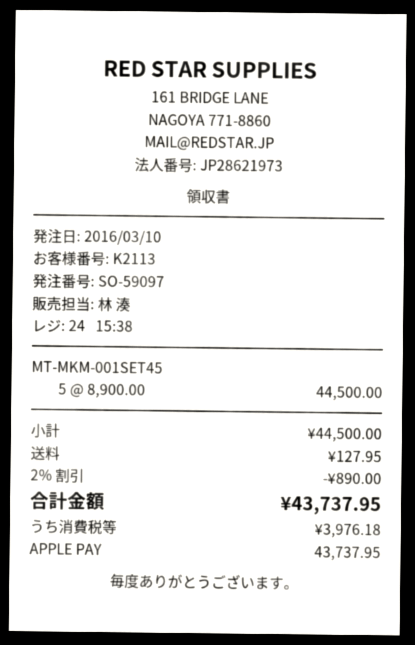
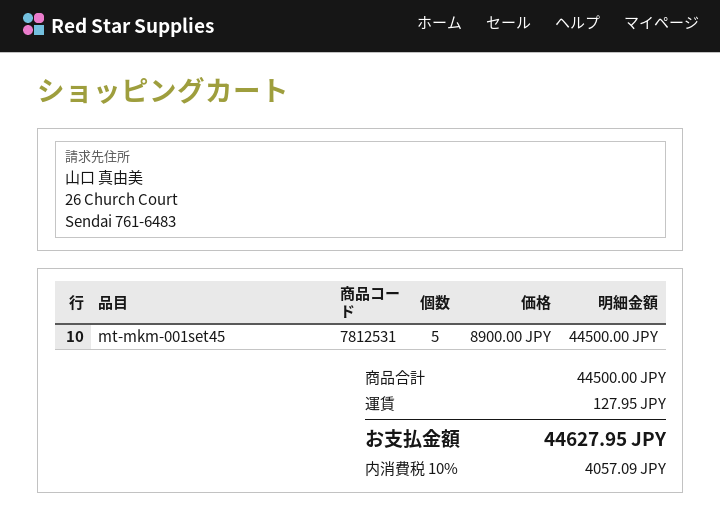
discount: 2% = 890.00 -> none
tax: 3976.18 -> 4057.09
total: 43737.95 -> 44627.95

